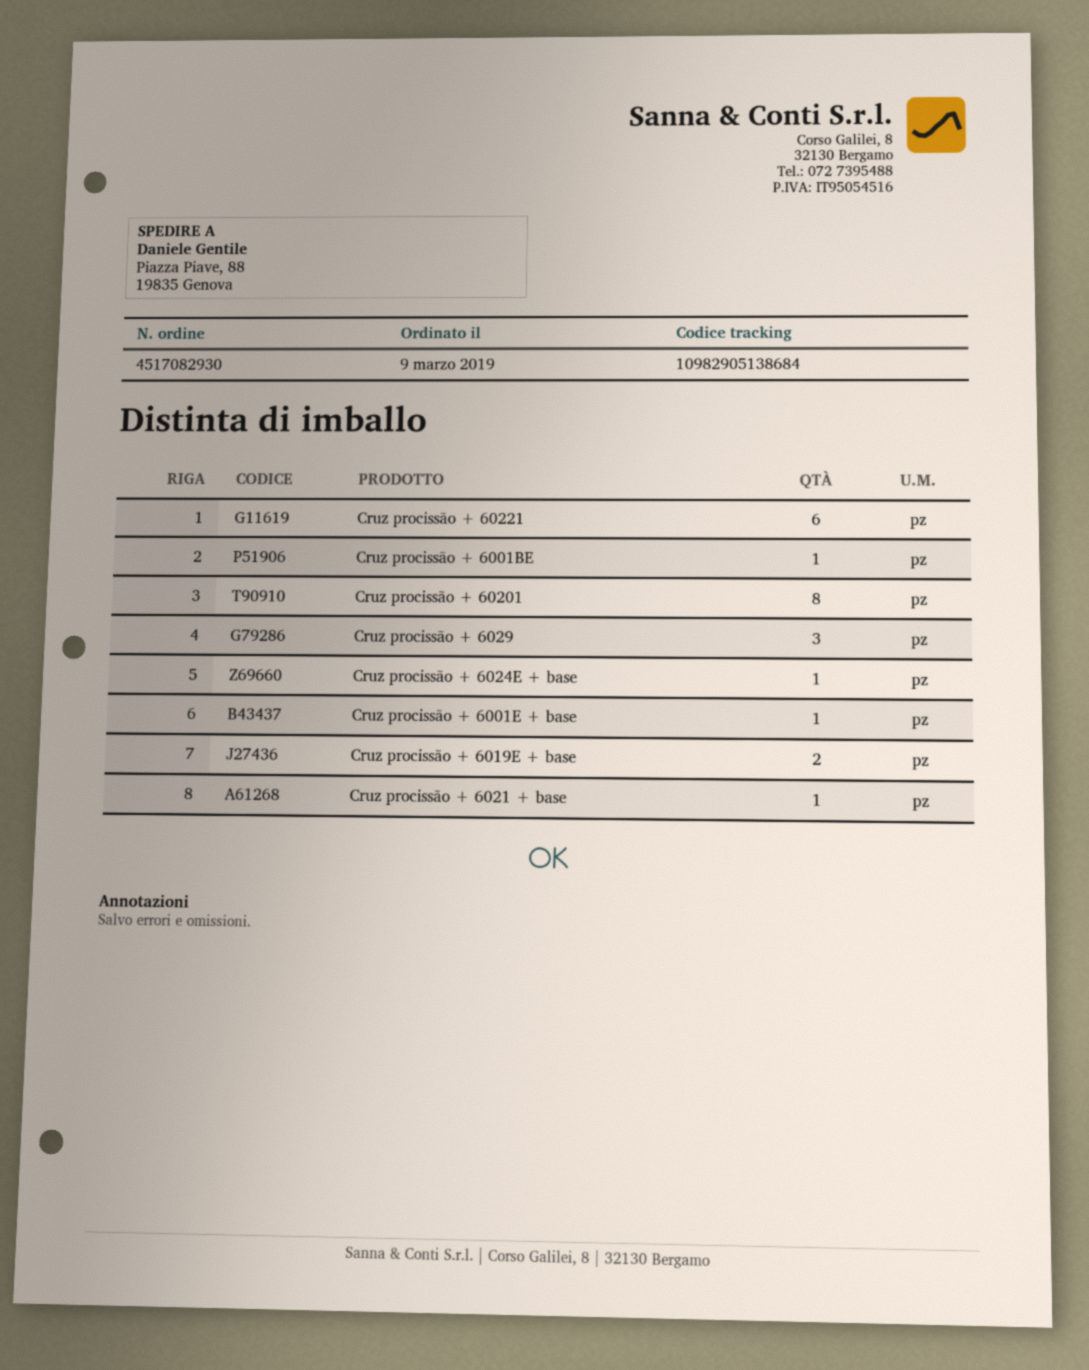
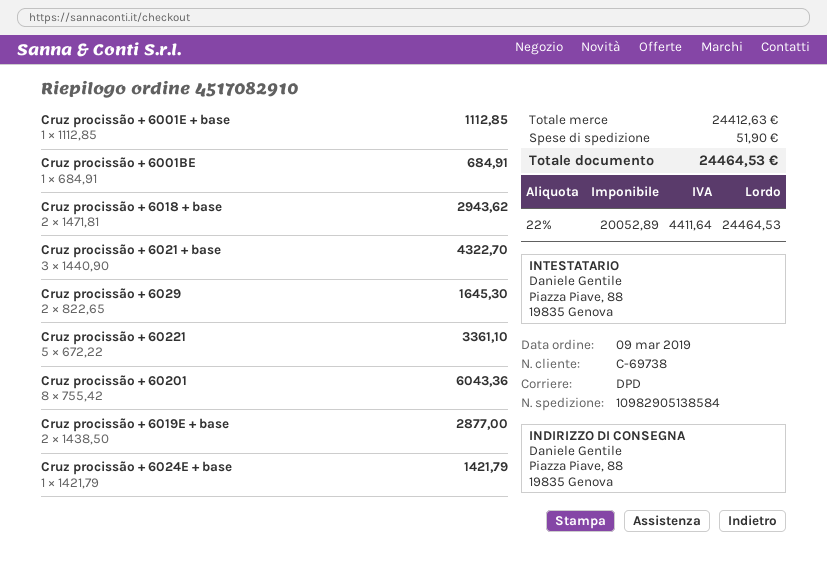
order number: 4517082930 -> 4517082910
tracking number: 10982905138684 -> 10982905138584
Cruz procissão + 60221: 6 -> 5
Cruz procissão + 6029: 3 -> 2
Cruz procissão + 6021 + base: 1 -> 3
Cruz procissão + 6018 + base: none -> 2

